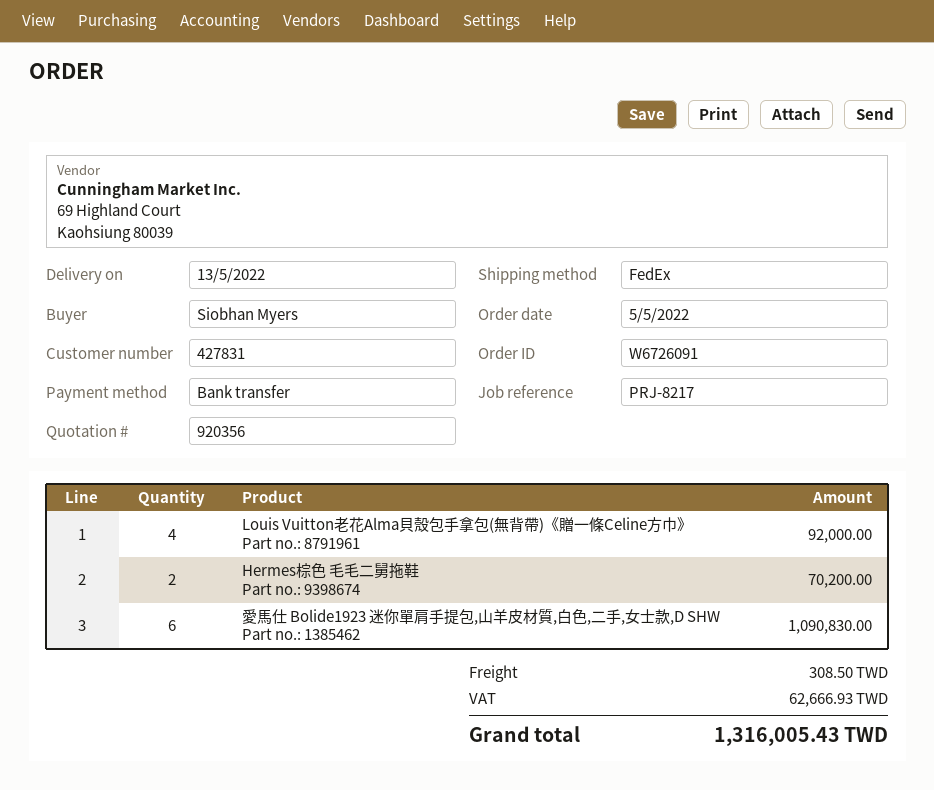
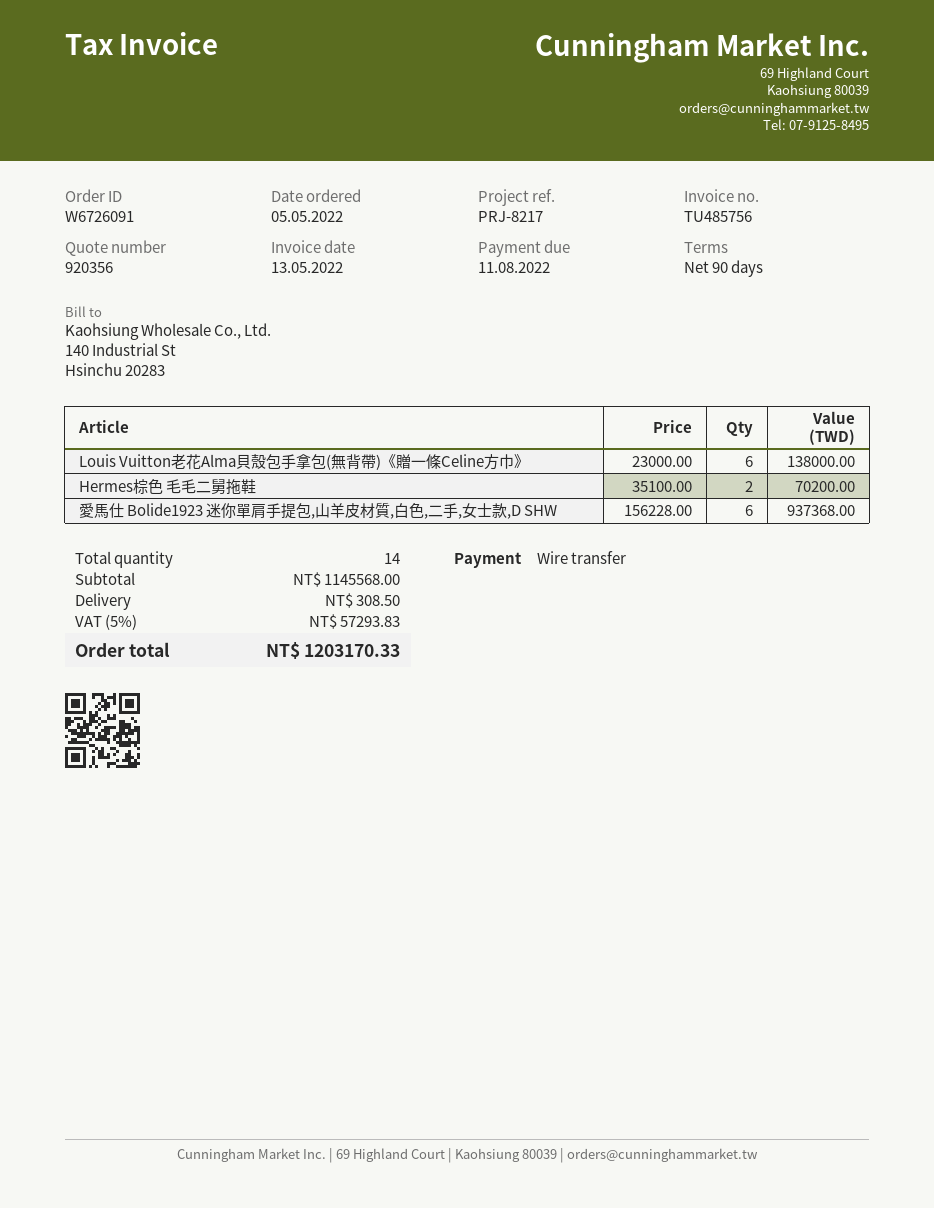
Louis Vuitton老花Alma貝殼包手拿包(無背帶)《贈一條Celine方巾》: 4 for 92000.00 -> 6 for 138000.00
愛馬仕 Bolide1923 迷你單肩手提包,山羊皮材質,白色,二手,女士款,D SHW: 6 for 1090830.00 -> 6 for 937368.00
tax: 62666.93 -> 57293.83
total: 1316005.43 -> 1203170.33

